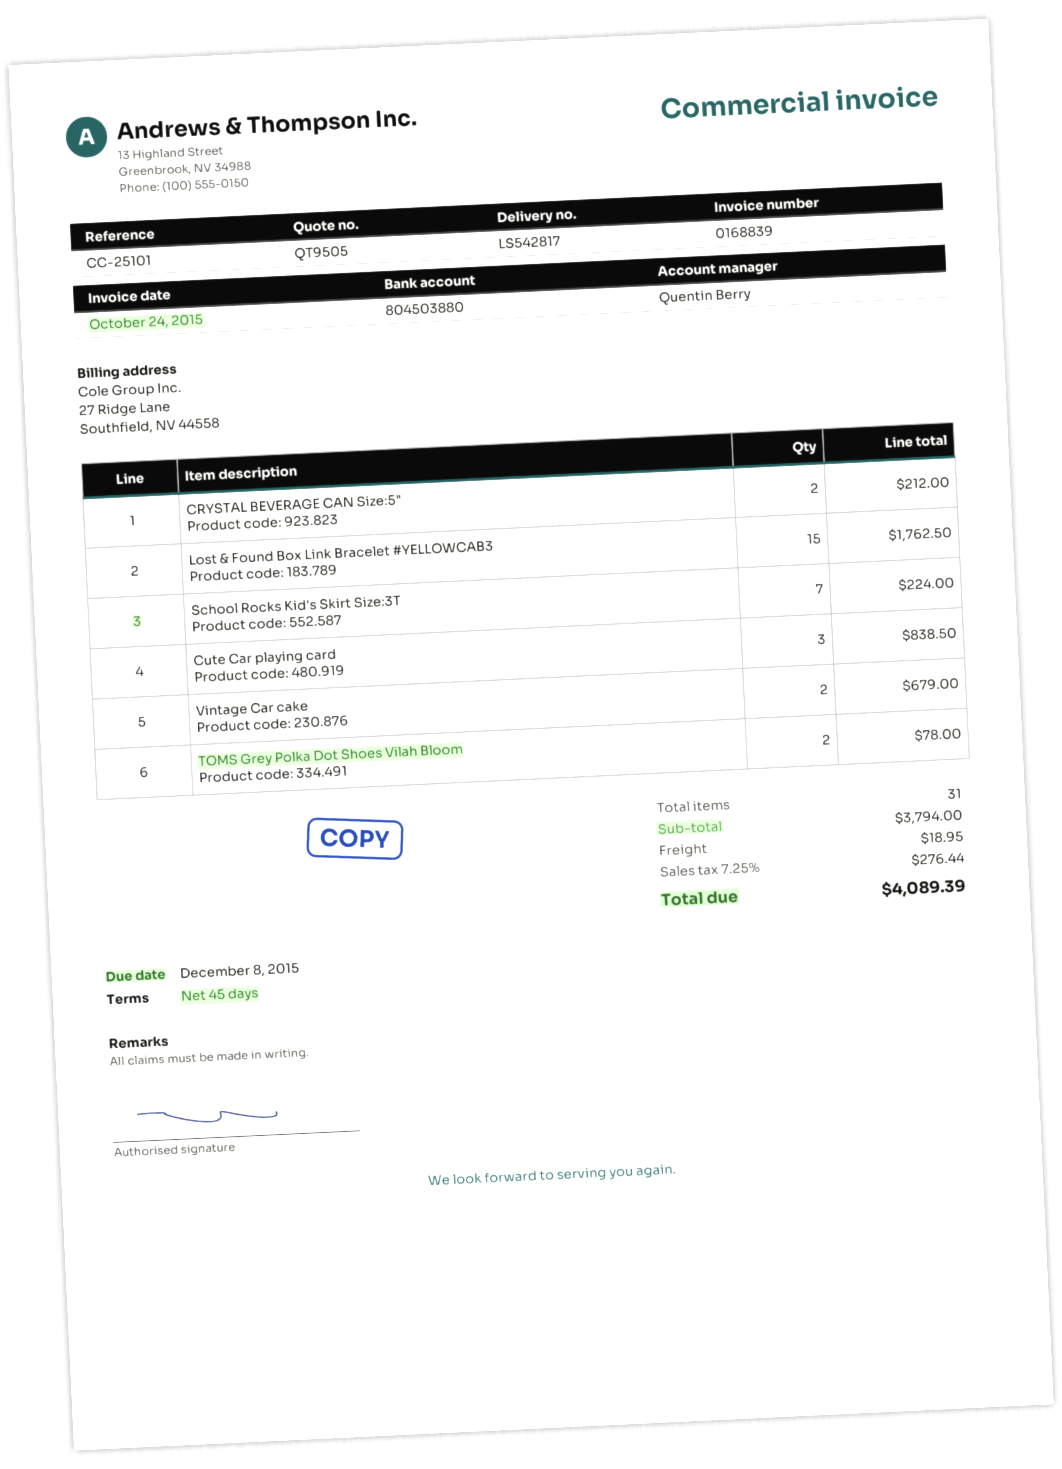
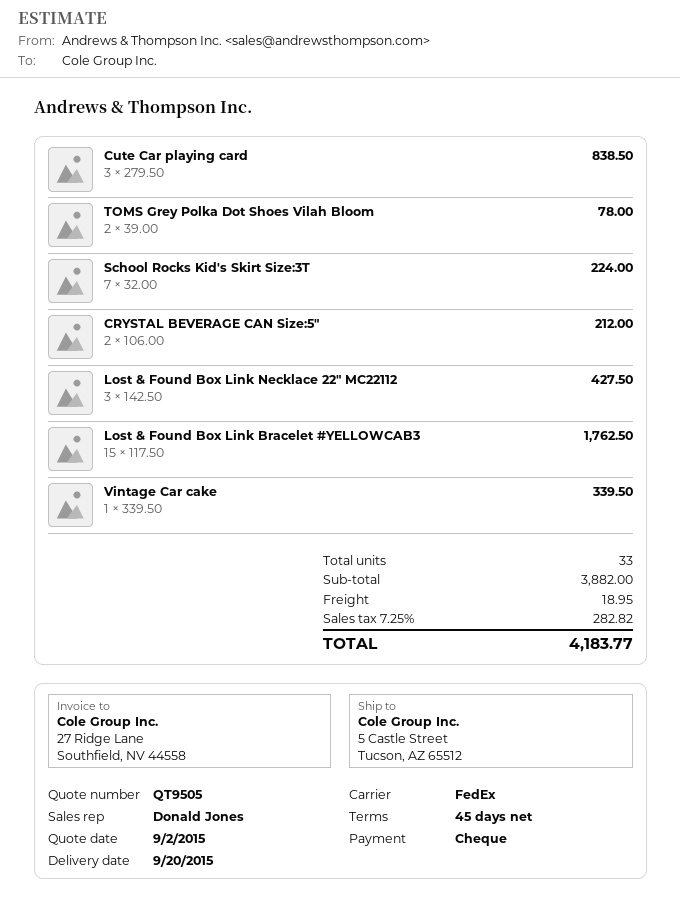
sales rep: Quentin Berry -> Donald Jones
Vintage Car cake: 2 for 679.00 -> 1 for 339.50
Lost & Found Box Link Necklace 22" MC22112: none -> 3 for 427.50
total quantity: 31 -> 33
subtotal: 3794.00 -> 3882.00
tax: 7.25% = 276.44 -> 7.25% = 282.82
total: 4089.39 -> 4183.77

